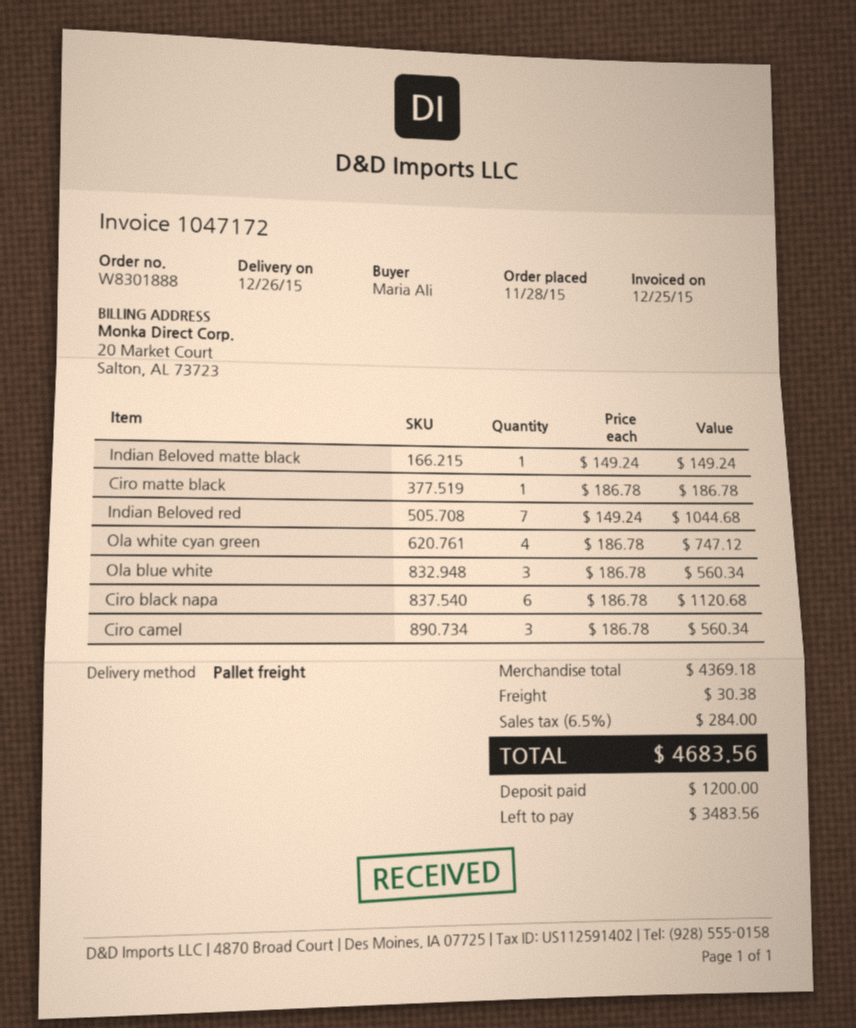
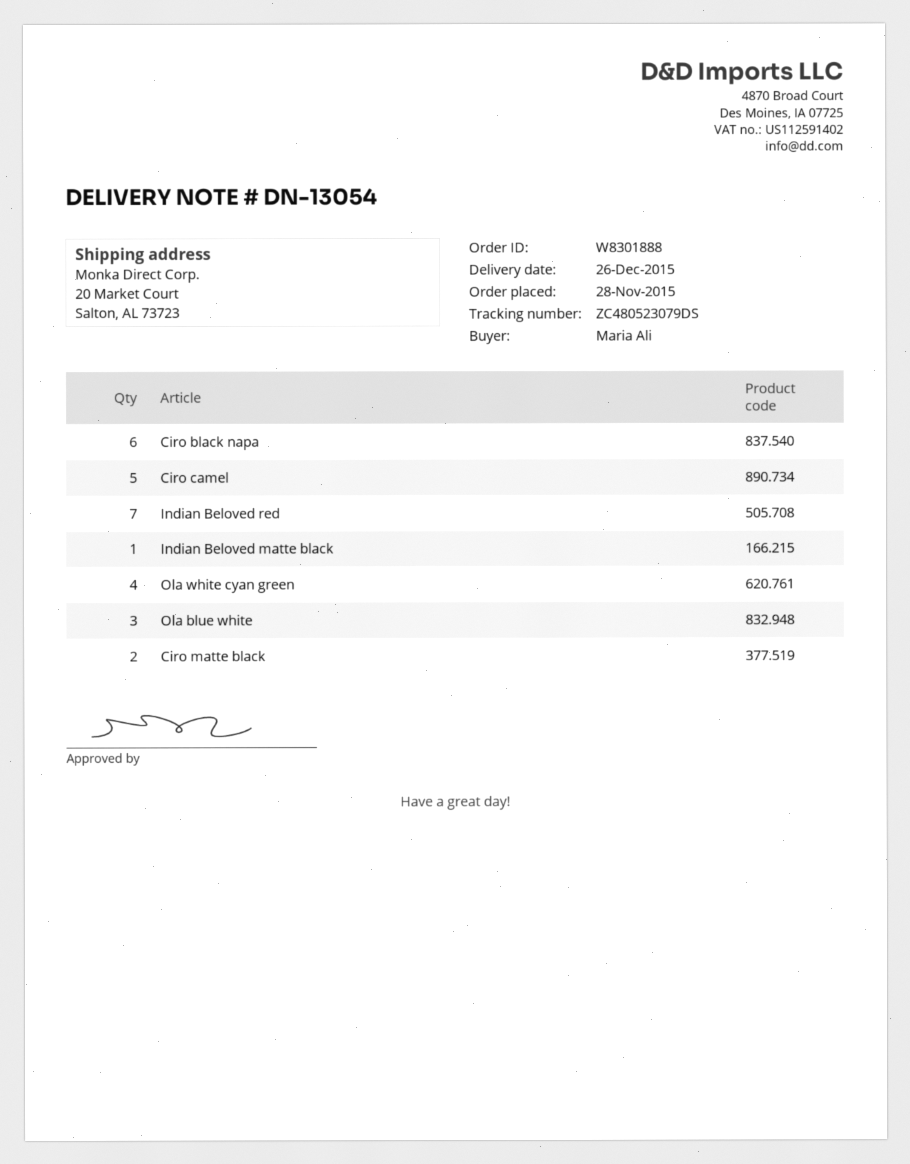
Ciro matte black: 1 -> 2
Ciro camel: 3 -> 5

